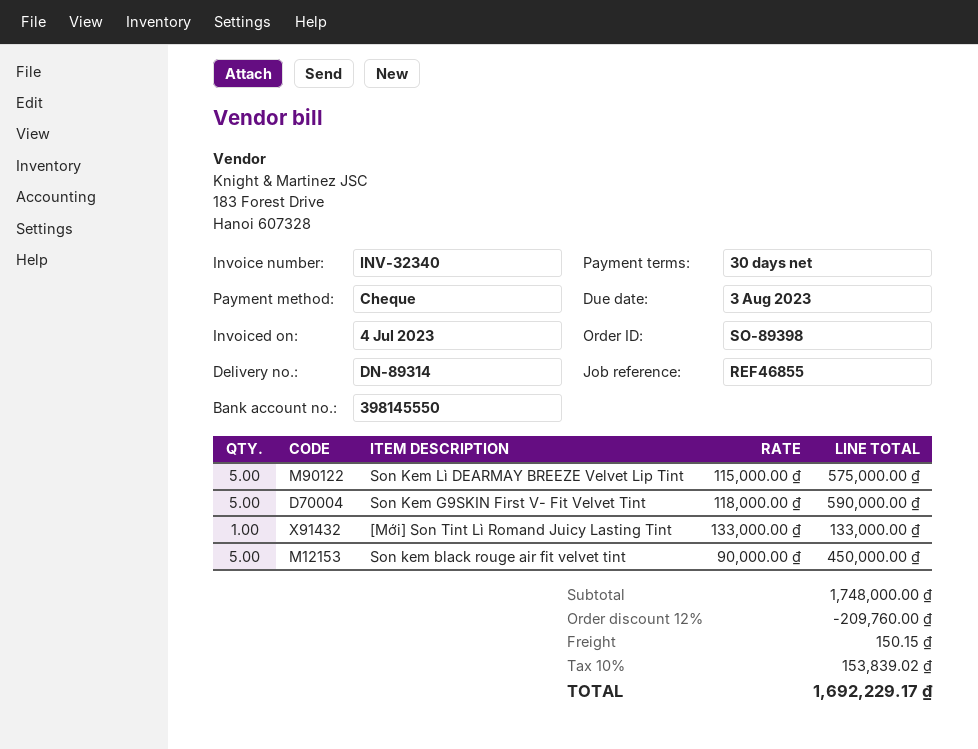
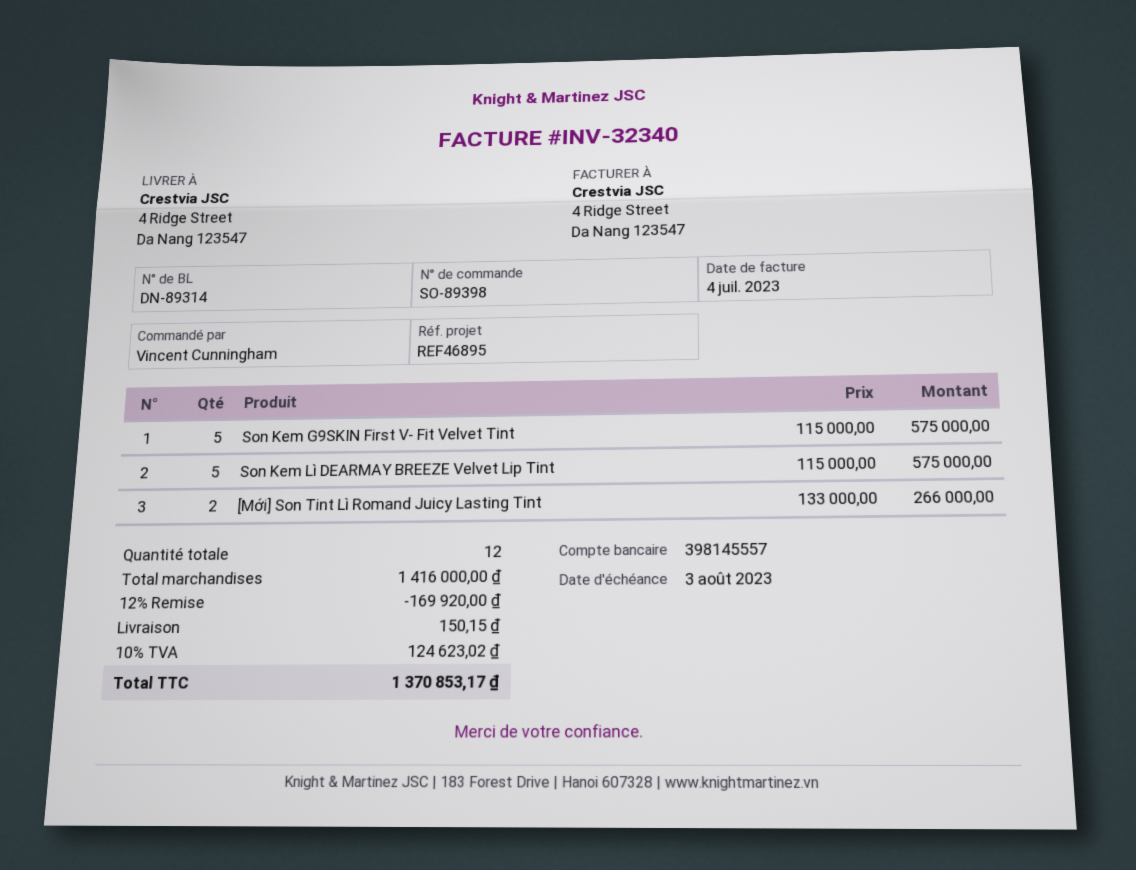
reference: REF46855 -> REF46895
bank account: 398145550 -> 398145557
Son Kem G9SKIN First V- Fit Velvet Tint: 5 x 118000.00 = 590000.00 -> 5 x 115000.00 = 575000.00
[Mới] Son Tint Lì Romand Juicy Lasting Tint: 1 x 133000.00 = 133000.00 -> 2 x 133000.00 = 266000.00
Son kem black rouge air fit velvet tint: 5 x 90000.00 = 450000.00 -> none
subtotal: 1748000.00 -> 1416000.00
discount: 12% = 209760.00 -> 12% = 169920.00
tax: 10% = 153839.02 -> 10% = 124623.02
total: 1692229.17 -> 1370853.17

